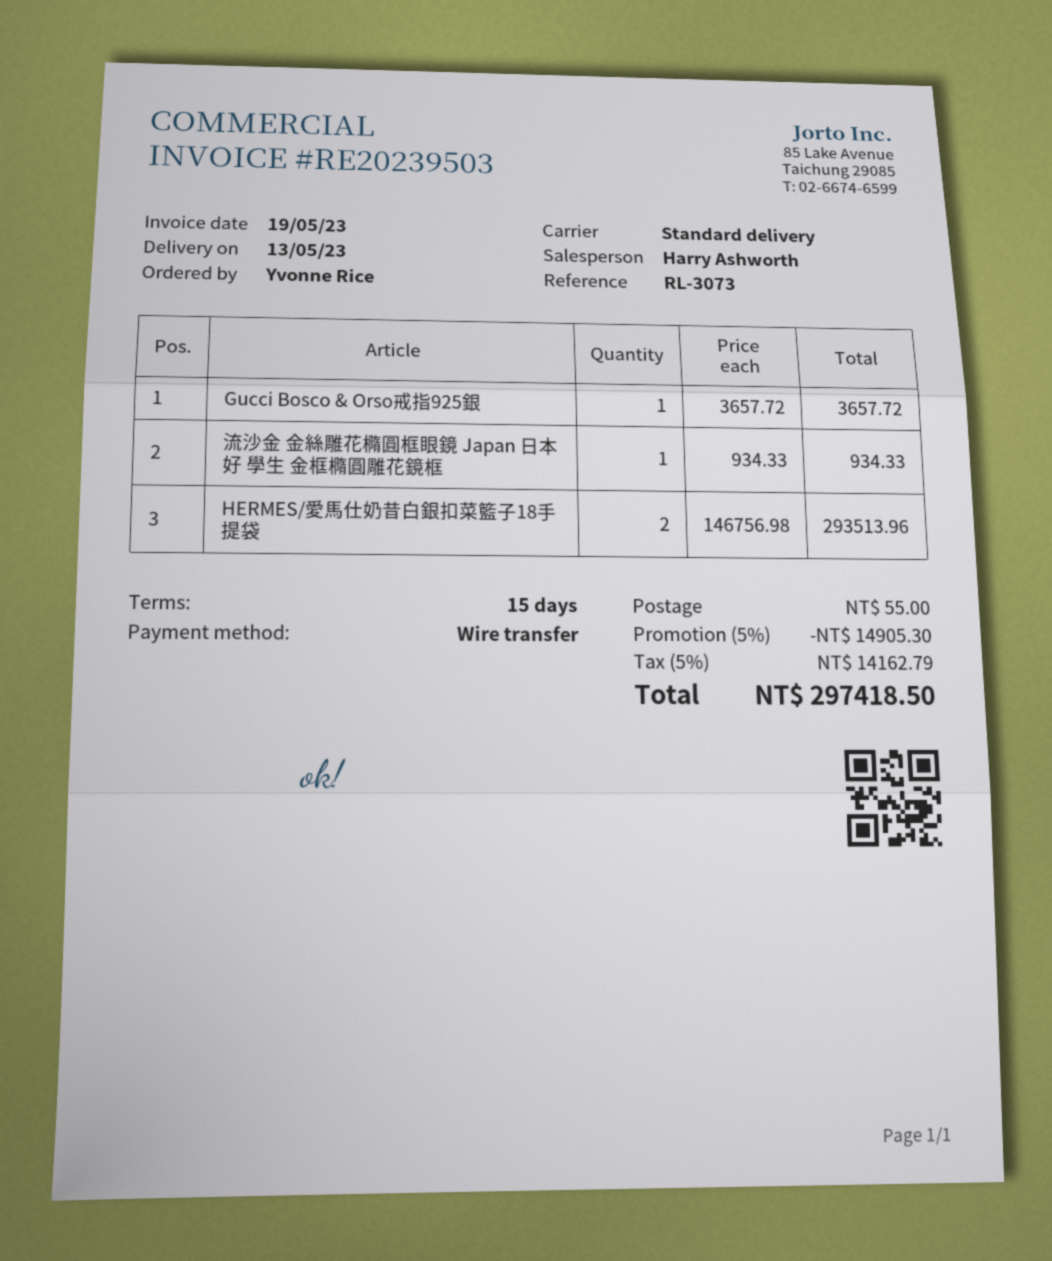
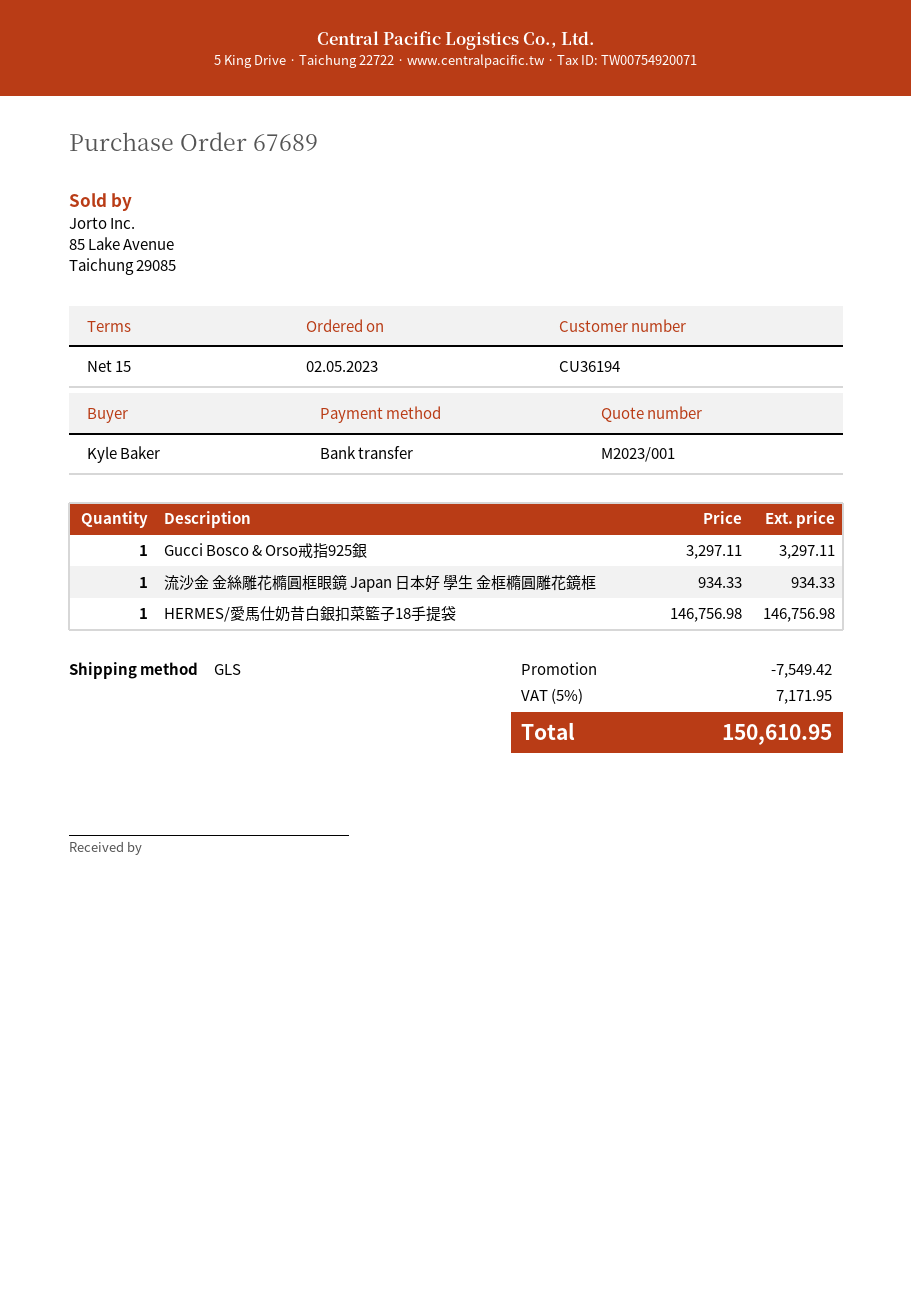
ordered by: Yvonne Rice -> Kyle Baker
shipping method: standard -> GLS
Gucci Bosco & Orso戒指925銀: 1 x 3657.72 = 3657.72 -> 1 x 3297.11 = 3297.11
HERMES/愛馬仕奶昔白銀扣菜籃子18手提袋: 2 x 146756.98 = 293513.96 -> 1 x 146756.98 = 146756.98
discount: 14905.30 -> 7549.42
shipping: 55.00 -> none
tax: 5% = 14162.79 -> 5% = 7171.95
total: 297418.50 -> 150610.95

